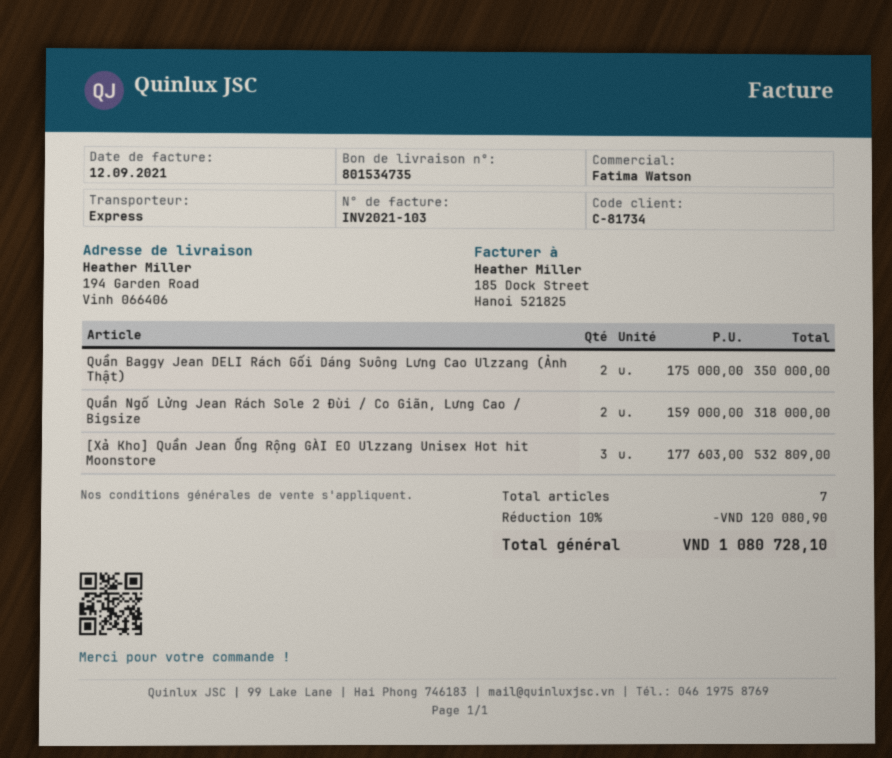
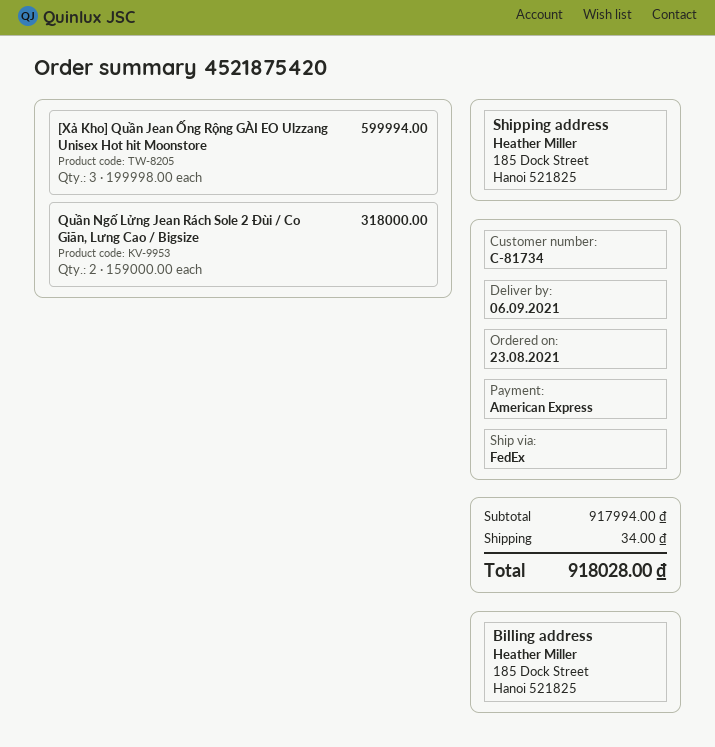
shipping method: express -> FedEx
ship to: 194 Garden Road, Vinh 066406 -> 185 Dock Street, Hanoi 521825
Quần Baggy Jean DELI Rách Gối Dáng Suông Lưng Cao Ulzzang (Ảnh Thật): 2 x 175000.00 = 350000.00 -> none
[Xả Kho] Quần Jean Ống Rộng GÀI EO Ulzzang Unisex Hot hit Moonstore: 3 x 177603.00 = 532809.00 -> 3 x 199998.00 = 599994.00
discount: 10% = 120080.90 -> none
shipping: none -> 34.00
total: 1080728.10 -> 918028.00

